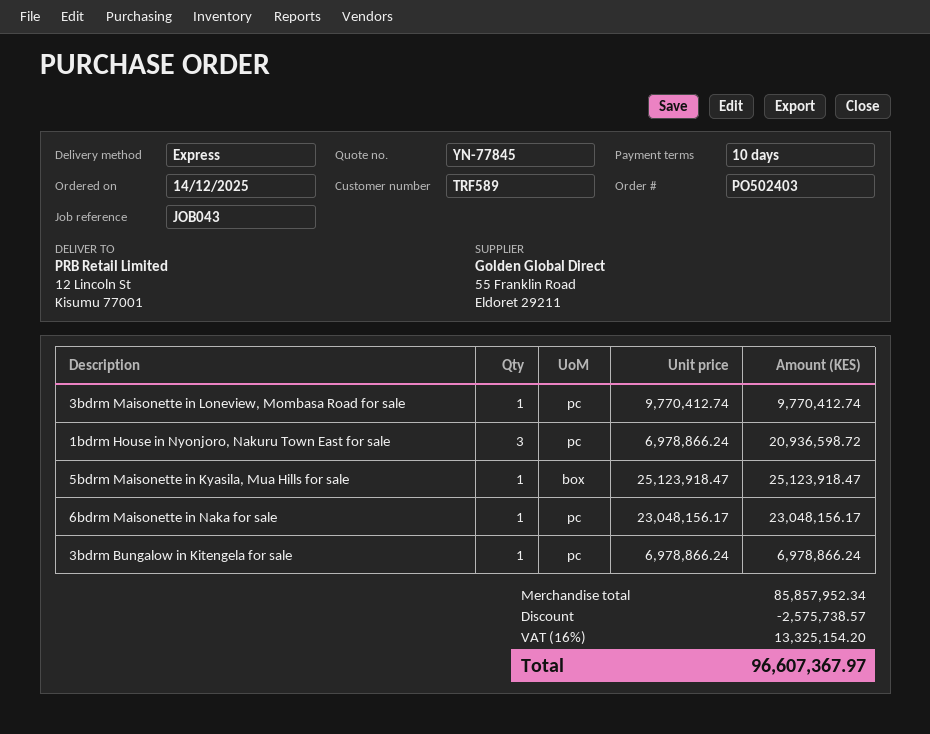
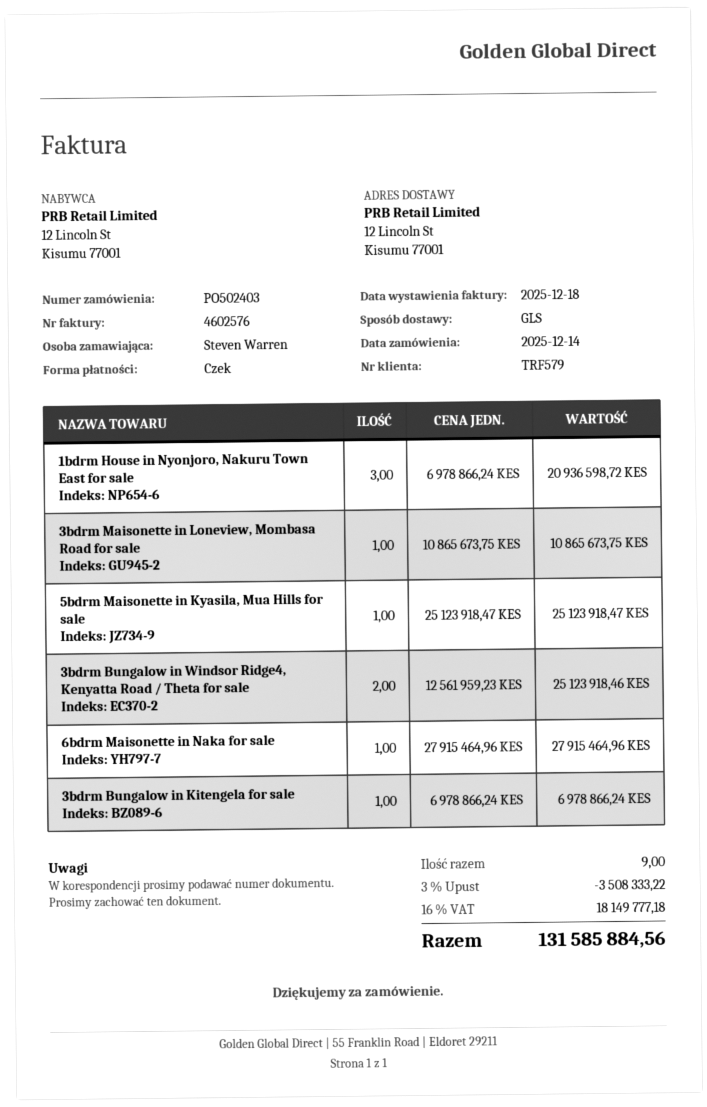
customer number: TRF589 -> TRF579
shipping method: express -> GLS
3bdrm Maisonette in Loneview, Mombasa Road for sale: 1 x 9770412.74 = 9770412.74 -> 1 x 10865673.75 = 10865673.75
6bdrm Maisonette in Naka for sale: 1 x 23048156.17 = 23048156.17 -> 1 x 27915464.96 = 27915464.96
3bdrm Bungalow in Windsor Ridge4, Kenyatta Road / Theta for sale: none -> 2 x 12561959.23 = 25123918.46
discount: 2575738.57 -> 3508333.22
tax: 16% = 13325154.20 -> 16% = 18149777.18
total: 96607367.97 -> 131585884.56

